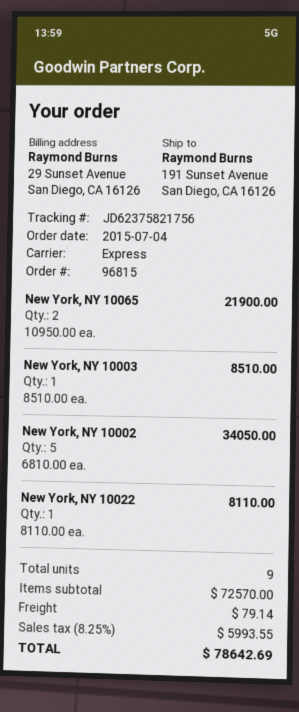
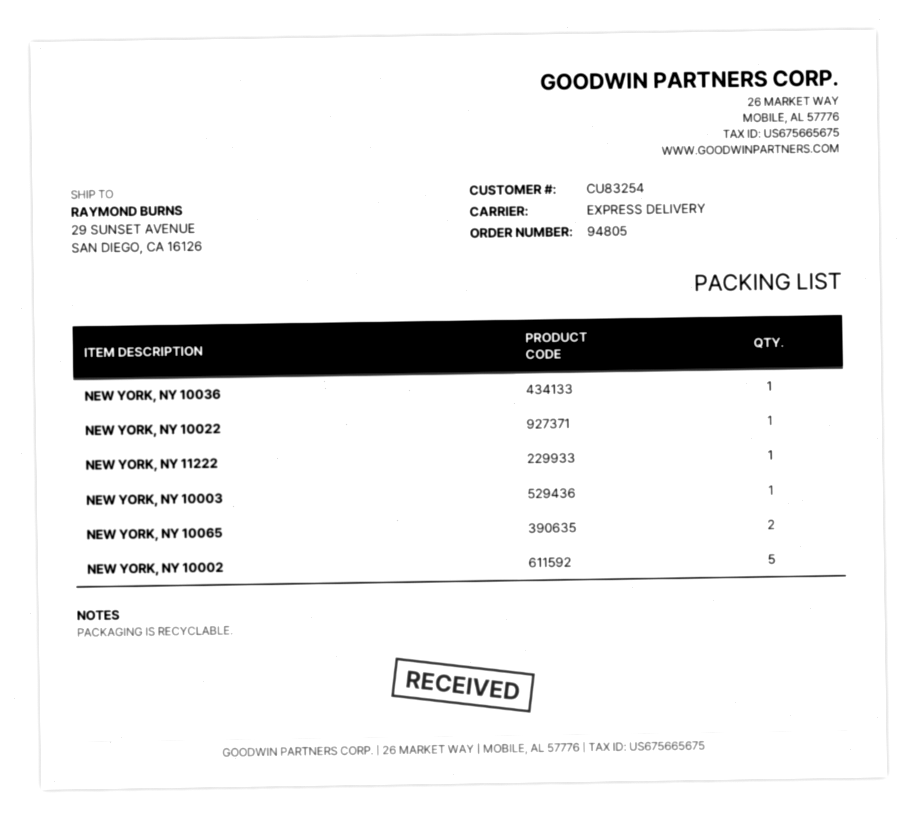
order number: 96815 -> 94805
ship to: 191 Sunset Avenue, San Diego, CA 16126 -> 29 SUNSET AVENUE, SAN DIEGO, CA 16126
NEW YORK, NY 10036: none -> 1
NEW YORK, NY 11222: none -> 1

